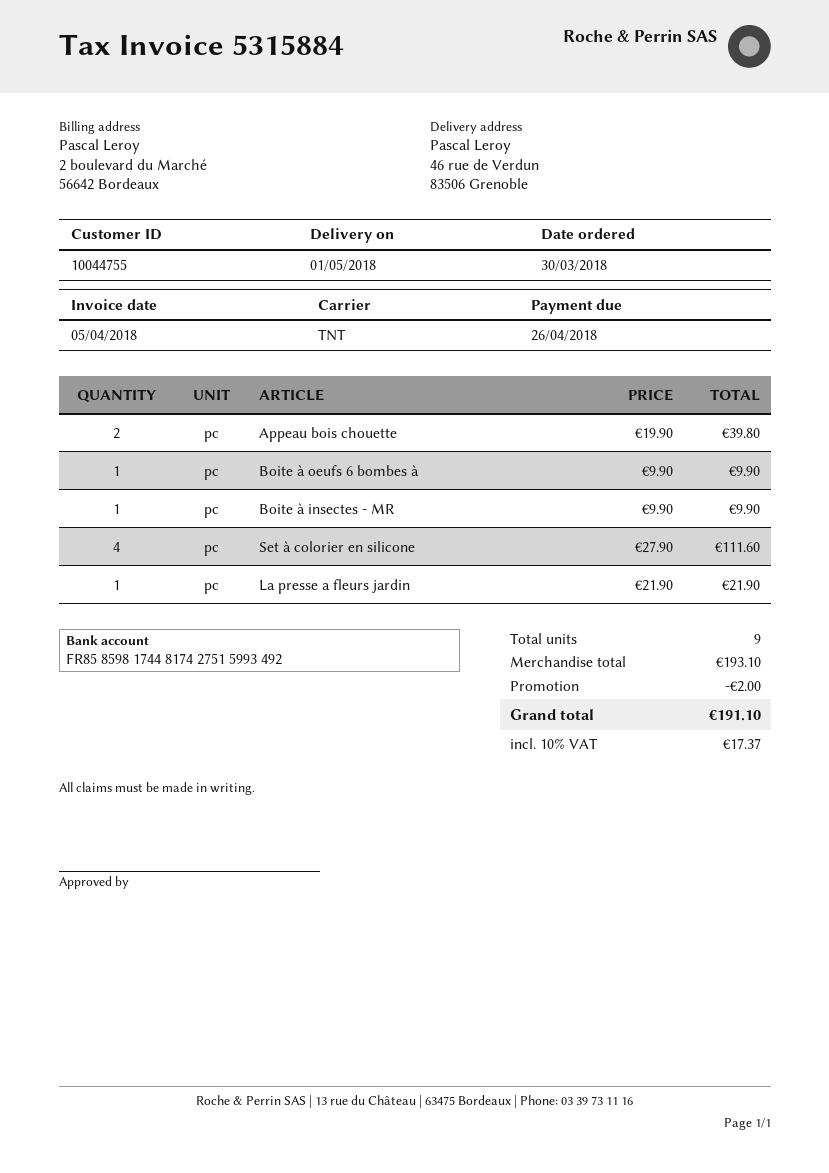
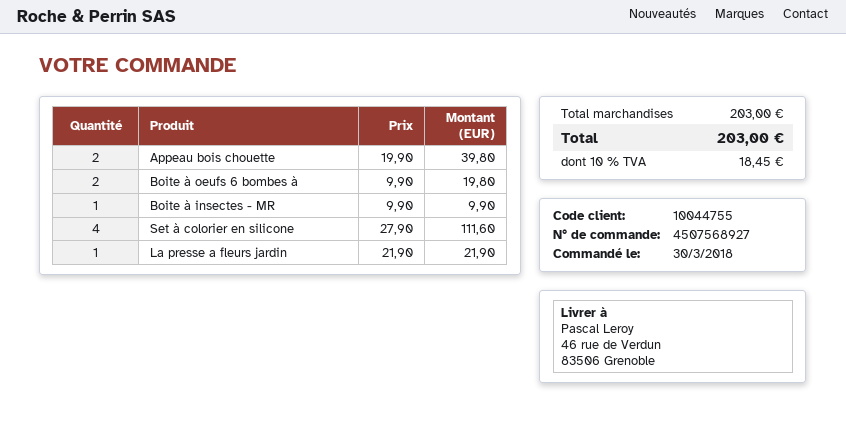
Boite à oeufs 6 bombes à: 1 x 9.90 = 9.90 -> 2 x 9.90 = 19.80
subtotal: 193.10 -> 203.00
discount: 2.00 -> none
tax: 10% = 17.37 -> 10% = 18.45
total: 191.10 -> 203.00

